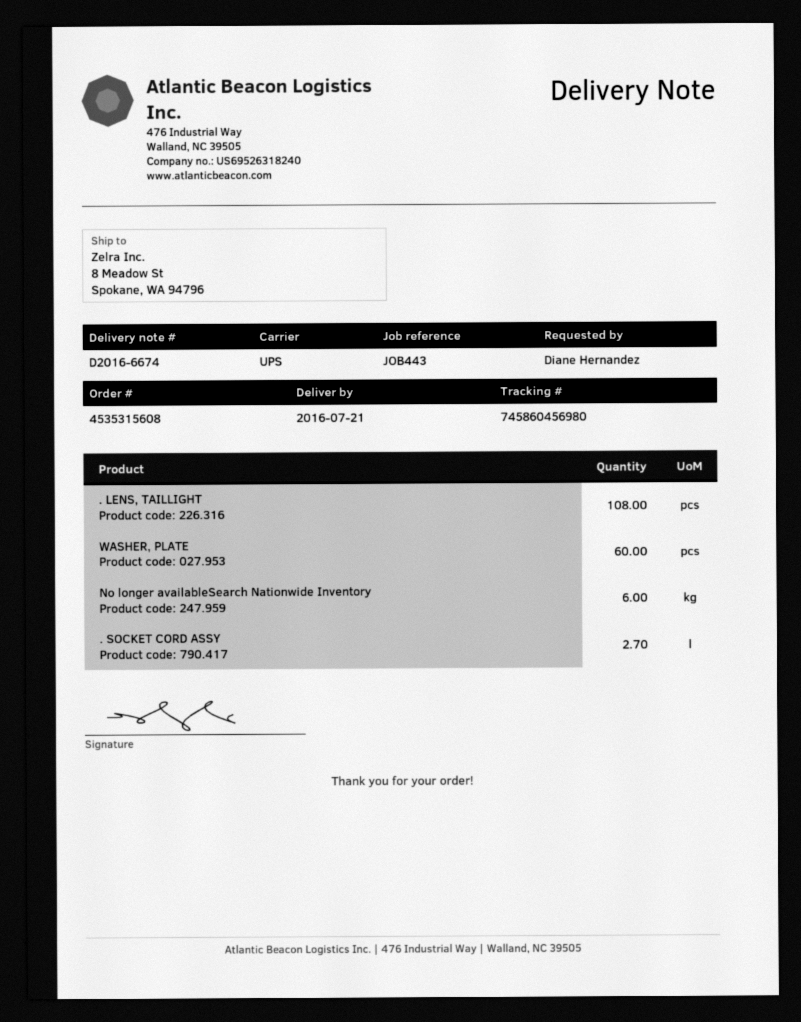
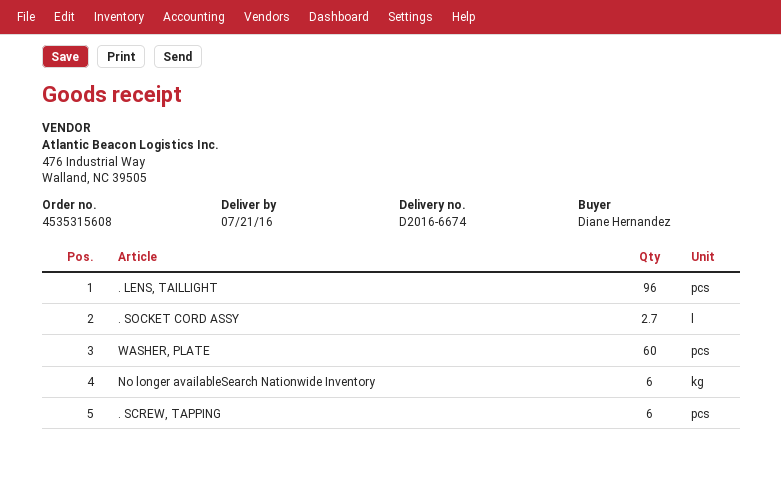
. LENS, TAILLIGHT: 108 -> 96
. SCREW, TAPPING: none -> 6

